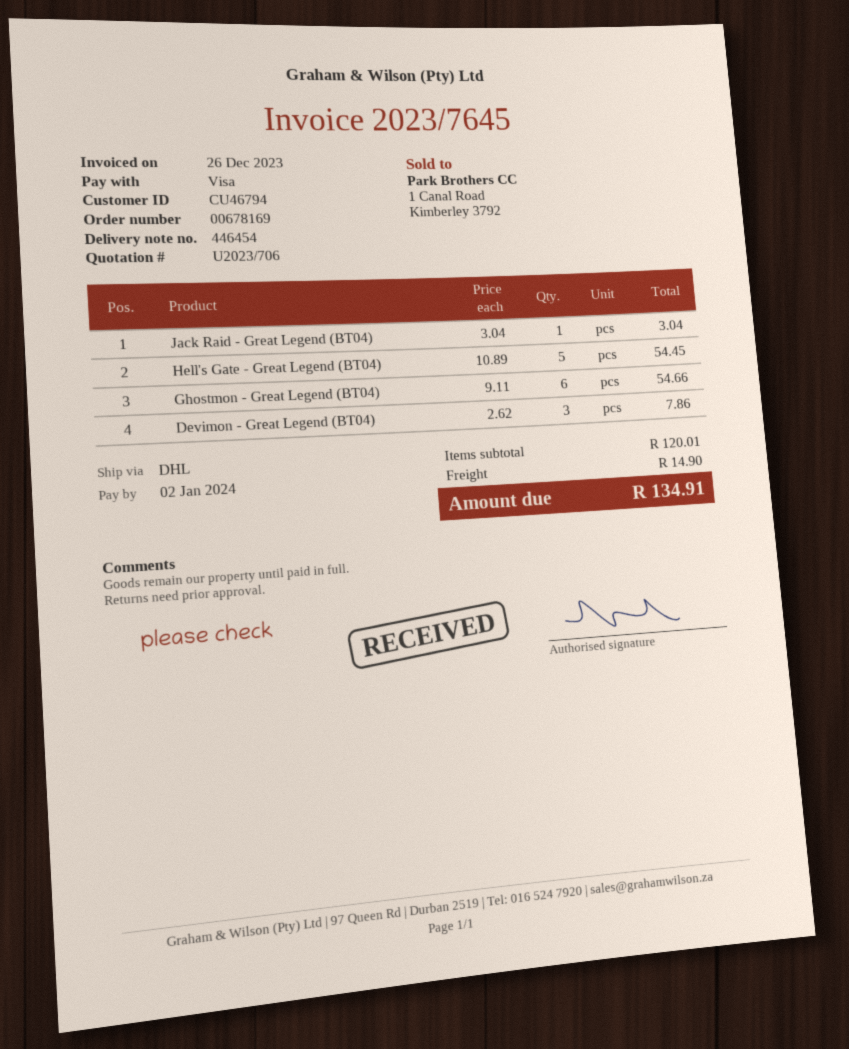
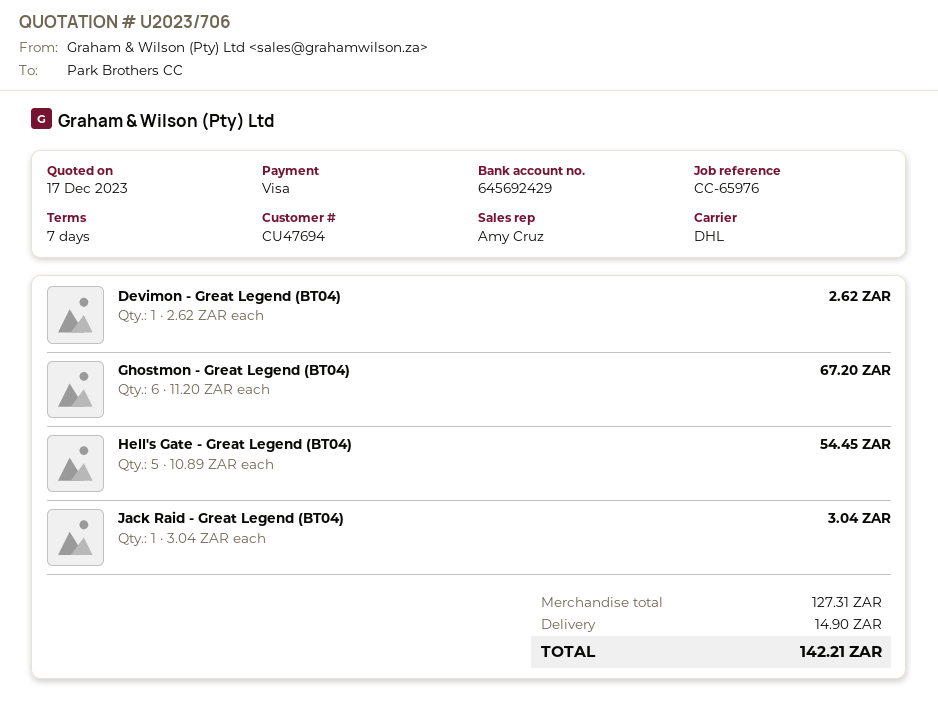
customer number: CU46794 -> CU47694
Ghostmon - Great Legend (BT04): 6 x 9.11 = 54.66 -> 6 x 11.20 = 67.20
Devimon - Great Legend (BT04): 3 x 2.62 = 7.86 -> 1 x 2.62 = 2.62
subtotal: 120.01 -> 127.31
total: 134.91 -> 142.21

